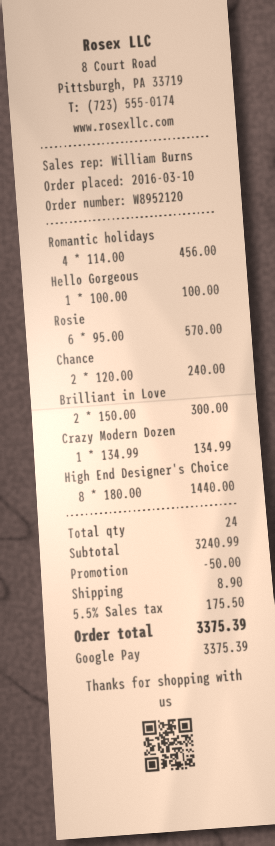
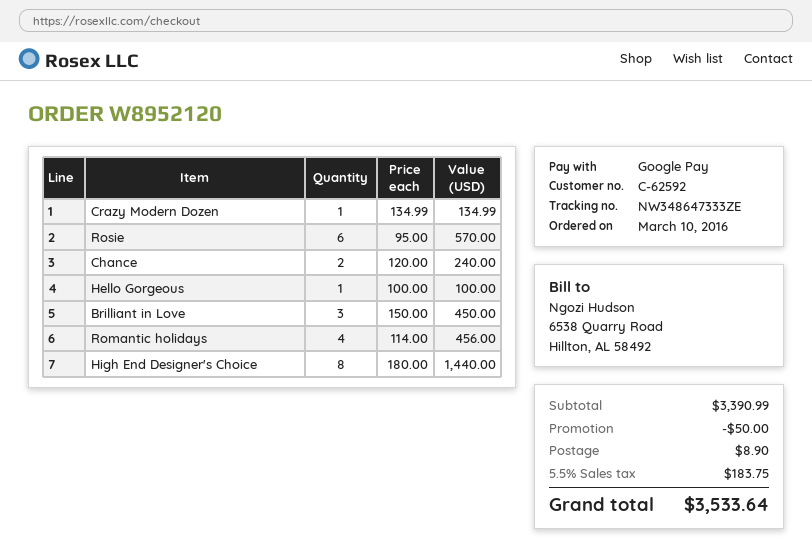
Brilliant in Love: 2 x 150.00 = 300.00 -> 3 x 150.00 = 450.00
subtotal: 3240.99 -> 3390.99
tax: 5.5% = 175.50 -> 5.5% = 183.75
total: 3375.39 -> 3533.64

